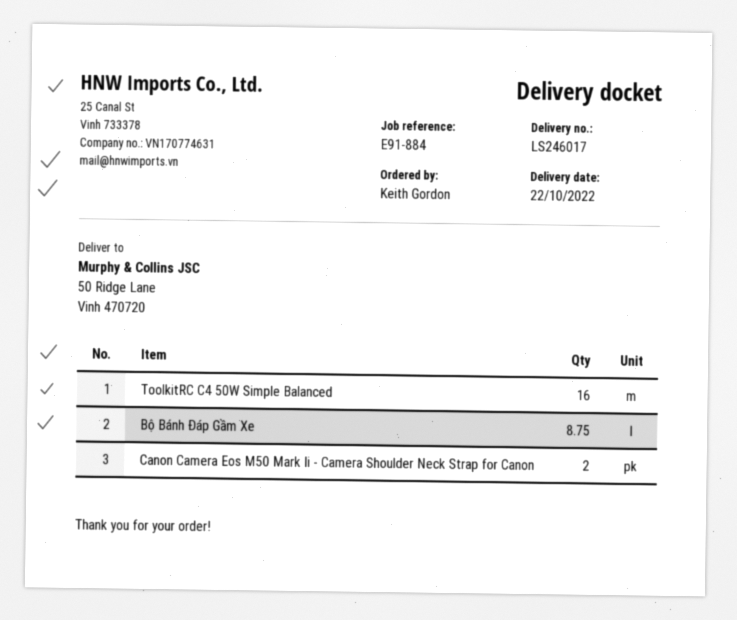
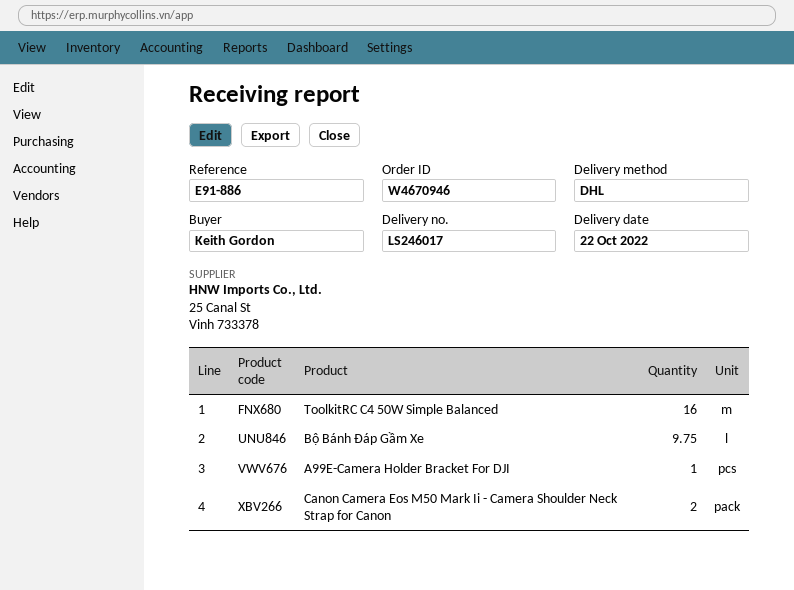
reference: E91-884 -> E91-886
Bộ Bánh Đáp Gầm Xe: 8.75 -> 9.75
A99E-Camera Holder Bracket For DJI: none -> 1

